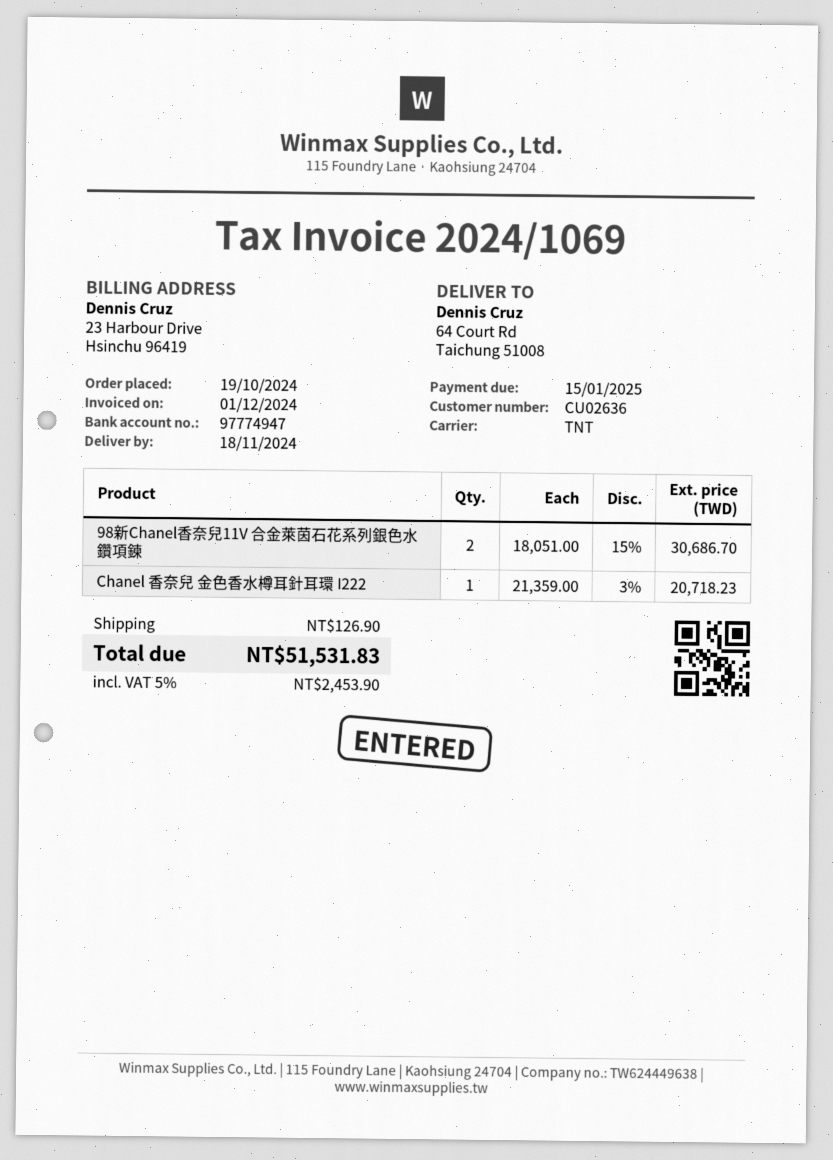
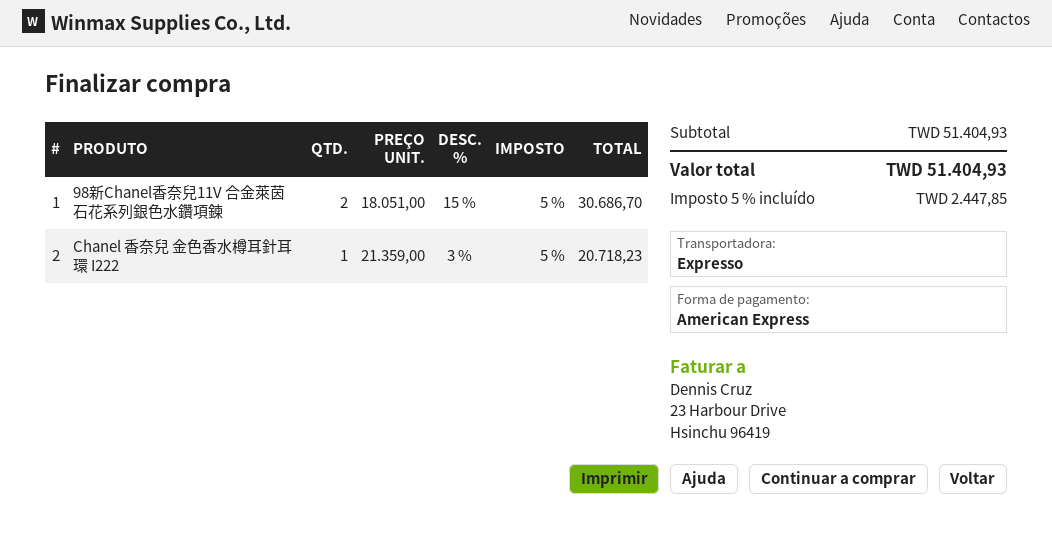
shipping method: TNT -> express
shipping: 126.90 -> none
tax: 5% = 2453.90 -> 5% = 2447.85
total: 51531.83 -> 51404.93

